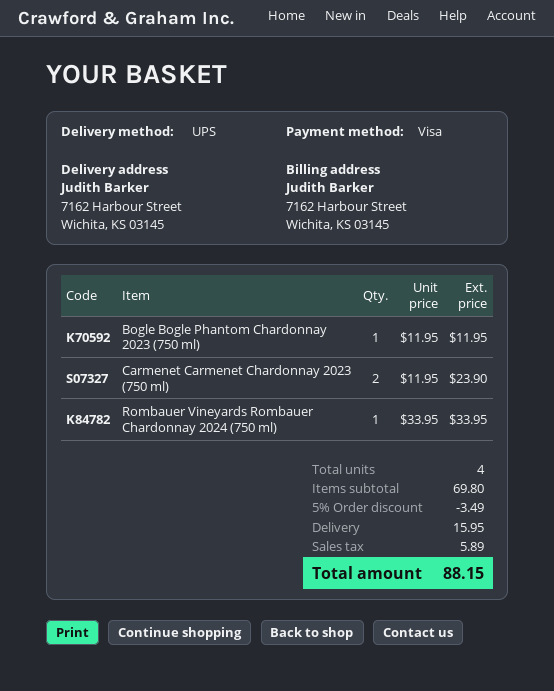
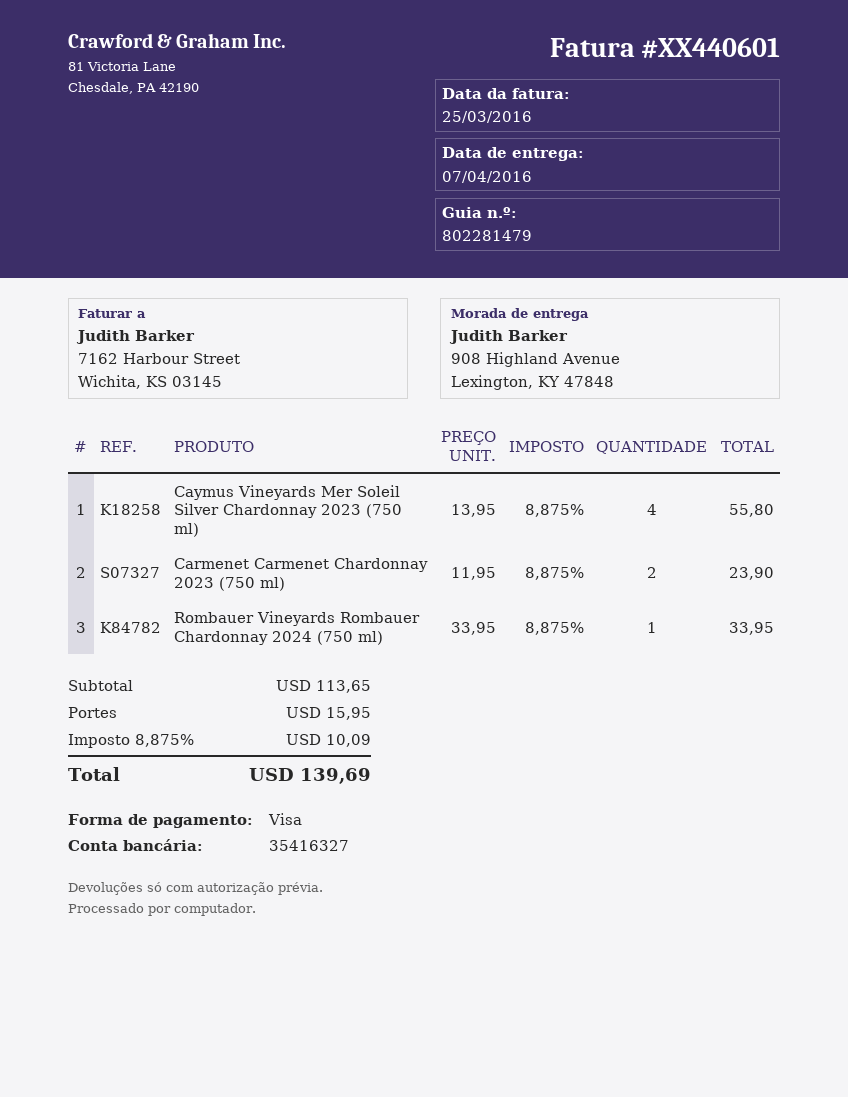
ship to: 7162 Harbour Street, Wichita, KS 03145 -> 908 Highland Avenue, Lexington, KY 47848
Bogle Bogle Phantom Chardonnay 2023 (750 ml): 1 x 11.95 = 11.95 -> none
Caymus Vineyards Mer Soleil Silver Chardonnay 2023 (750 ml): none -> 4 x 13.95 = 55.80
subtotal: 69.80 -> 113.65
discount: 5% = 3.49 -> none
tax: 5.89 -> 10.09
total: 88.15 -> 139.69

